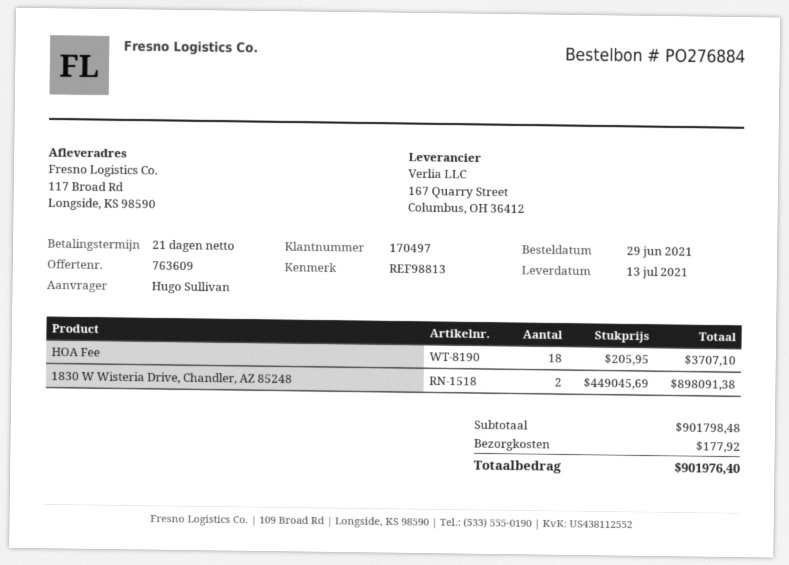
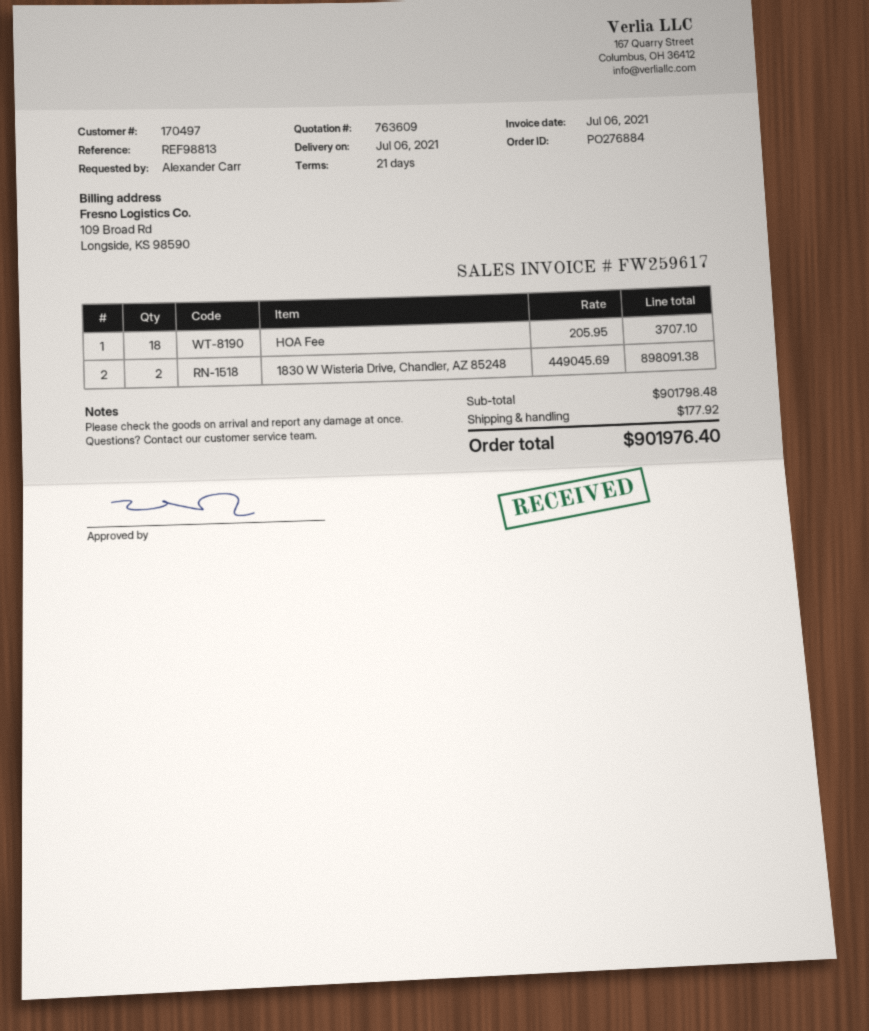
delivery date: 2021-07-13 -> 2021-07-06
ordered by: Hugo Sullivan -> Alexander Carr

